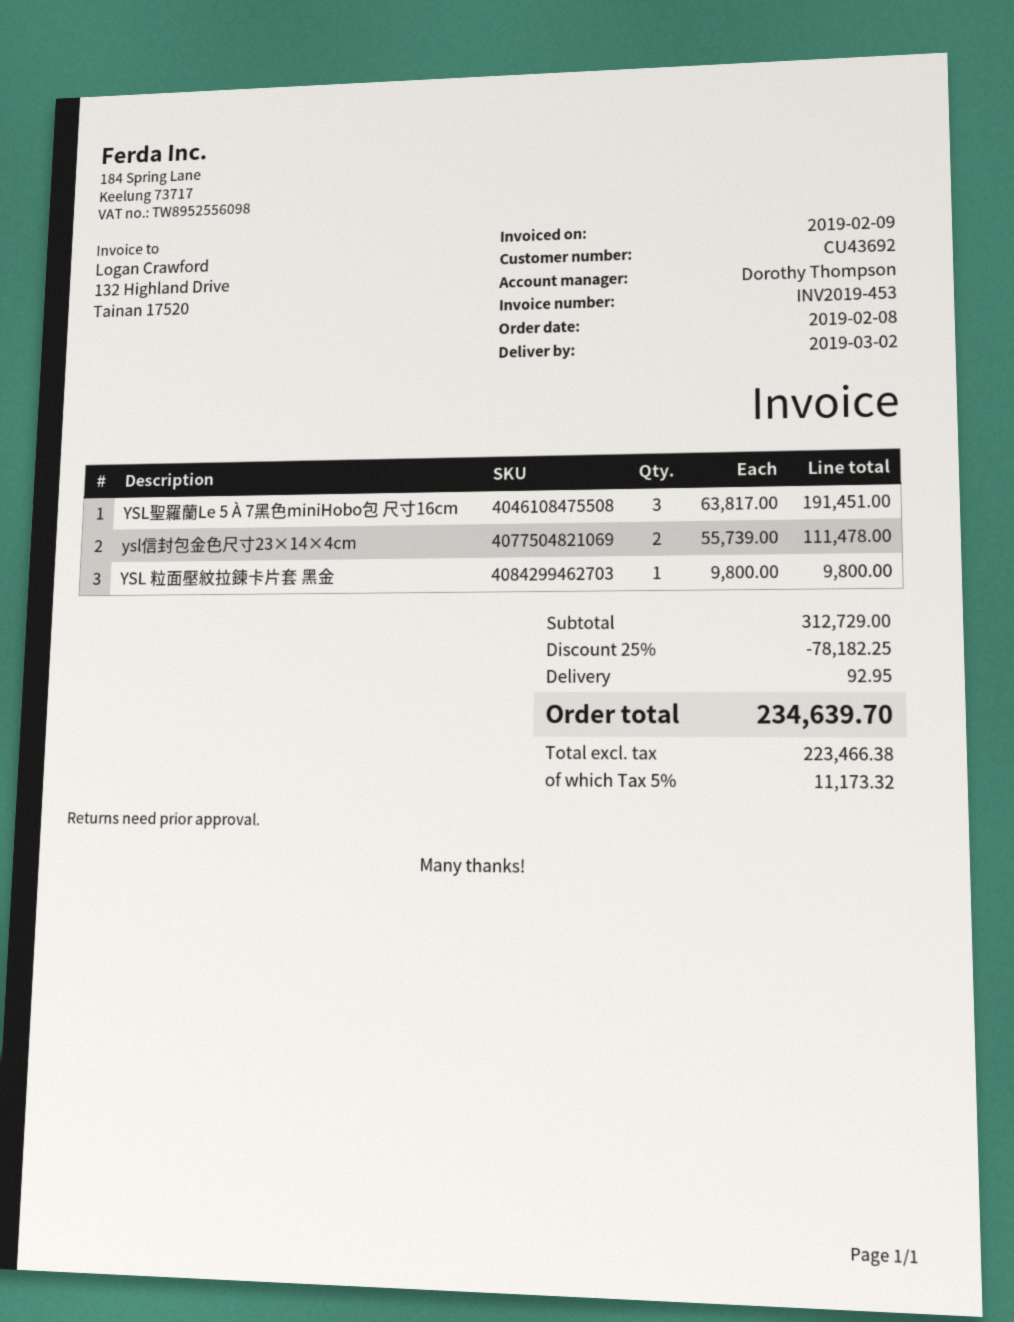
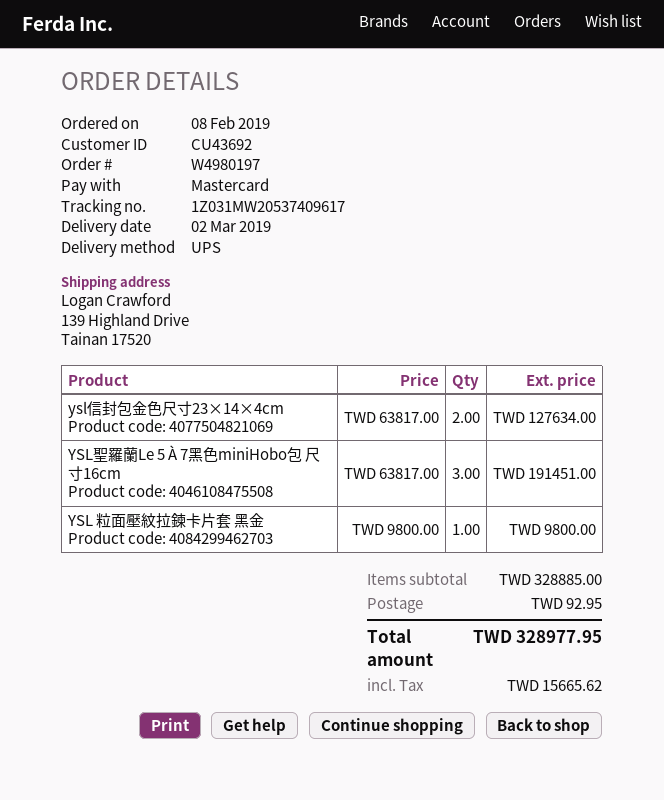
ysl信封包金色尺寸23×14×4cm: 2 x 55739.00 = 111478.00 -> 2 x 63817.00 = 127634.00
subtotal: 312729.00 -> 328885.00
discount: 25% = 78182.25 -> none
tax: 11173.32 -> 15665.62
total: 234639.70 -> 328977.95

